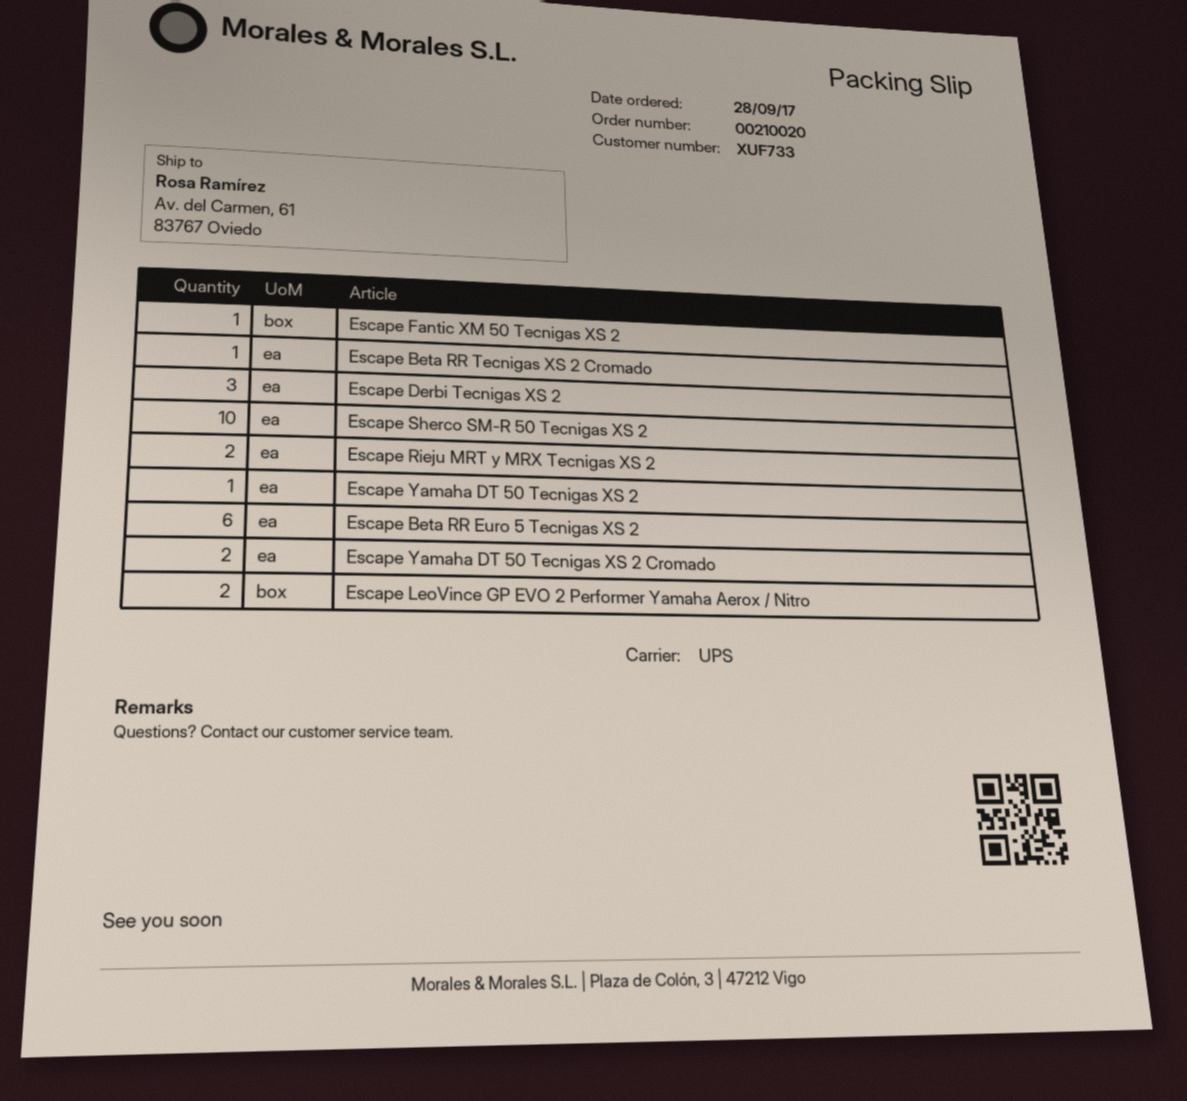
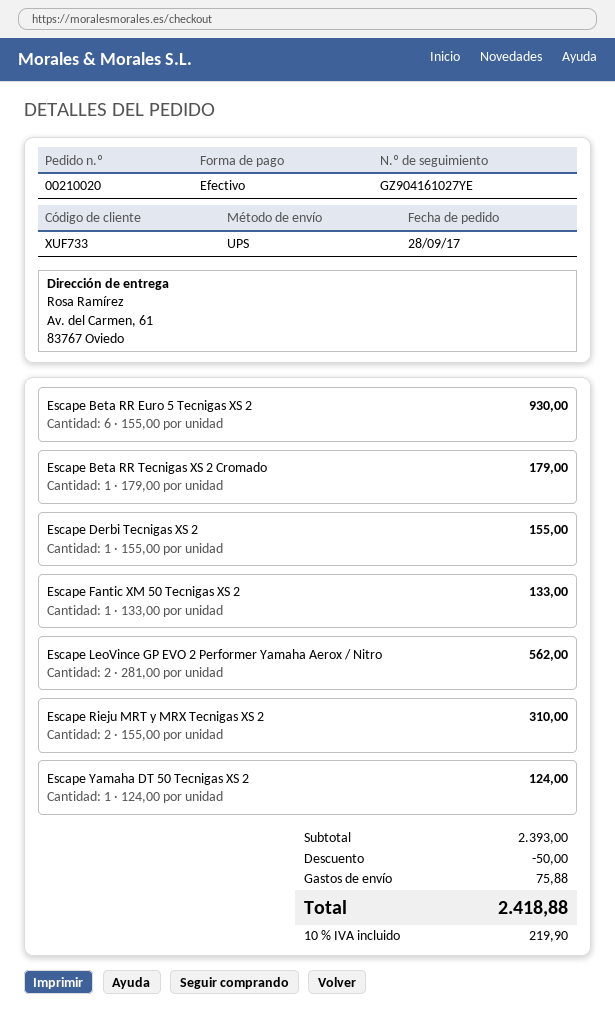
Escape Derbi Tecnigas XS 2: 3 -> 1
Escape Sherco SM-R 50 Tecnigas XS 2: 10 -> none
Escape Yamaha DT 50 Tecnigas XS 2 Cromado: 2 -> none

